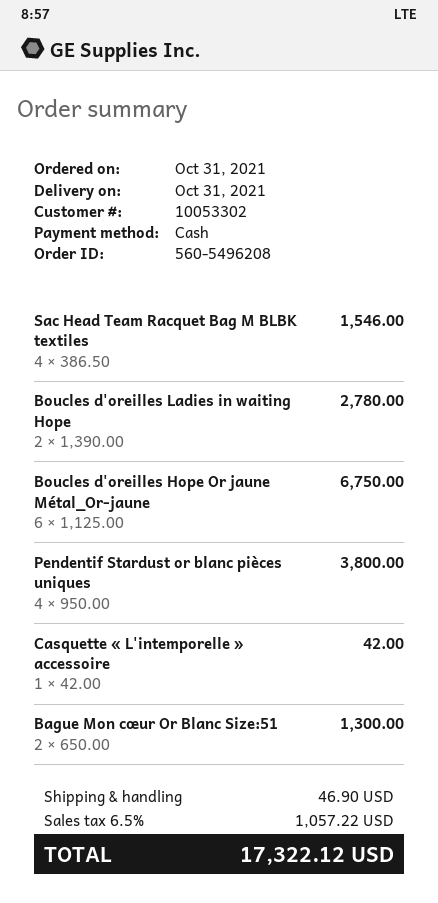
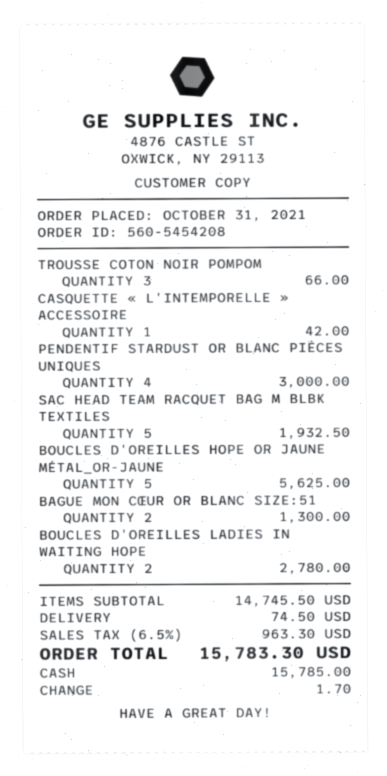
order number: 560-5496208 -> 560-5454208
Sac Head Team Racquet Bag M BLBK textiles: 4 for 1546.00 -> 5 for 1932.50
Boucles d'oreilles Hope Or jaune Métal_Or-jaune: 6 for 6750.00 -> 5 for 5625.00
Pendentif Stardust or blanc pièces uniques: 4 for 3800.00 -> 4 for 3000.00
TROUSSE COTON NOIR POMPOM: none -> 3 for 66.00
shipping: 46.90 -> 74.50
tax: 6.5% = 1057.22 -> 6.5% = 963.30
total: 17322.12 -> 15783.30

